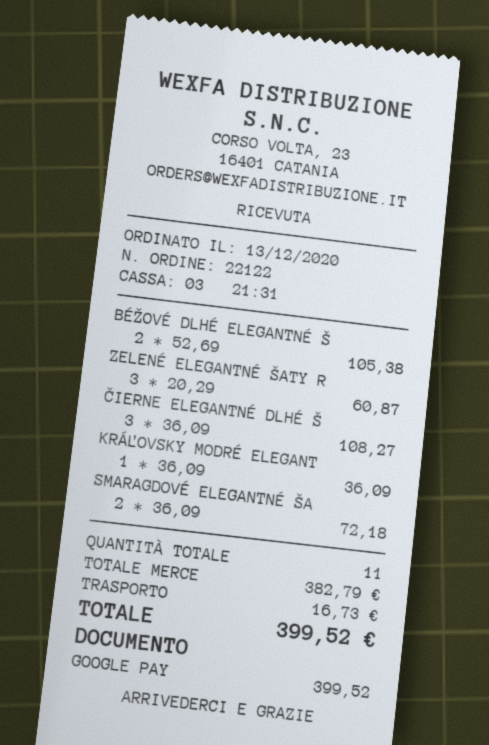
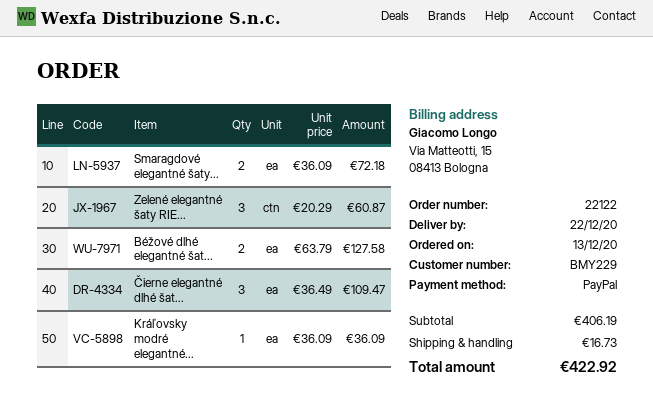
payment method: Google Pay -> PayPal
BÉŽOVÉ DLHÉ ELEGANTNÉ Š: 2 x 52.69 = 105.38 -> 2 x 63.79 = 127.58
ČIERNE ELEGANTNÉ DLHÉ Š: 3 x 36.09 = 108.27 -> 3 x 36.49 = 109.47
subtotal: 382.79 -> 406.19
total: 399.52 -> 422.92

